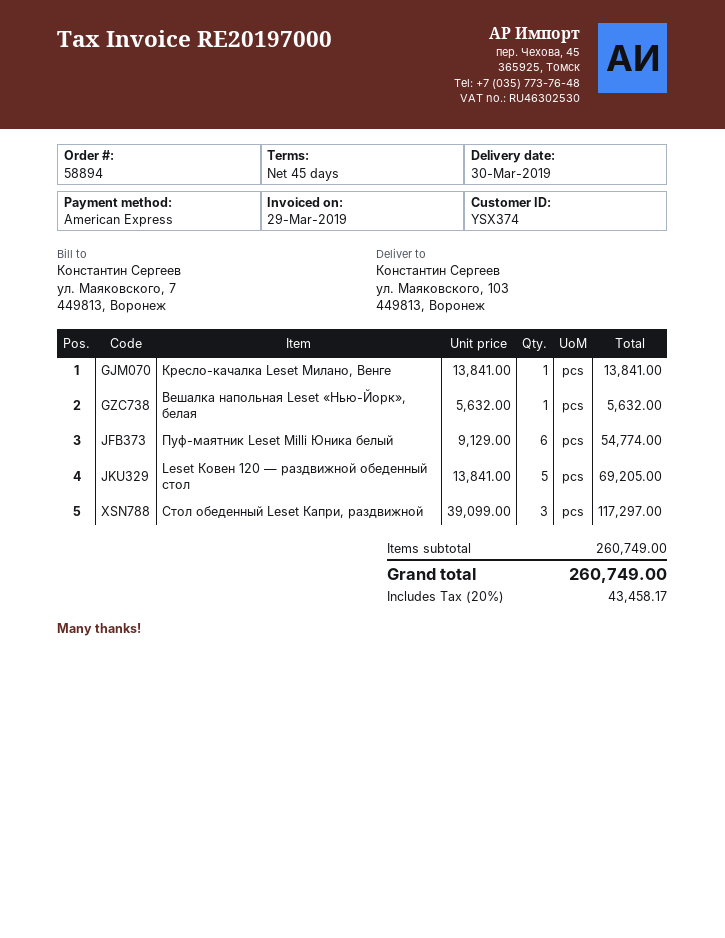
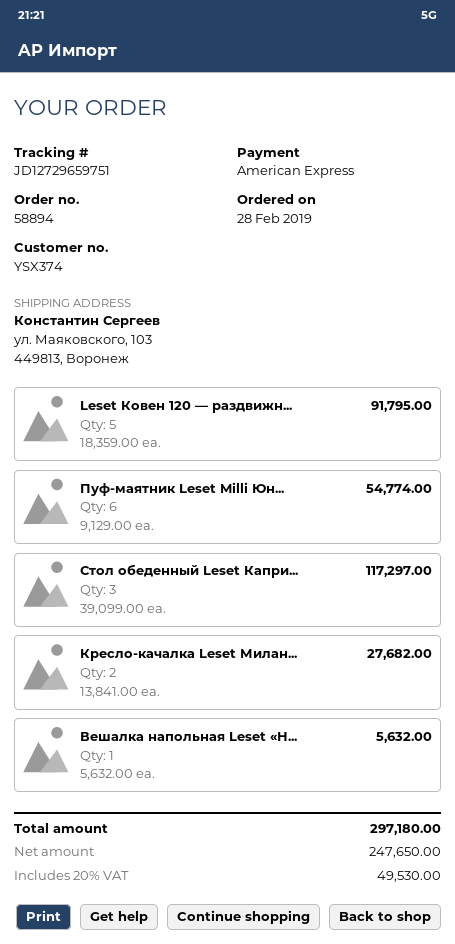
Кресло-качалка Leset Милано, Венге: 1 x 13841.00 = 13841.00 -> 2 x 13841.00 = 27682.00
Leset Ковен 120 — раздвижной обеденный стол: 5 x 13841.00 = 69205.00 -> 5 x 18359.00 = 91795.00
tax: 20% = 43458.17 -> 20% = 49530.00
total: 260749.00 -> 297180.00

